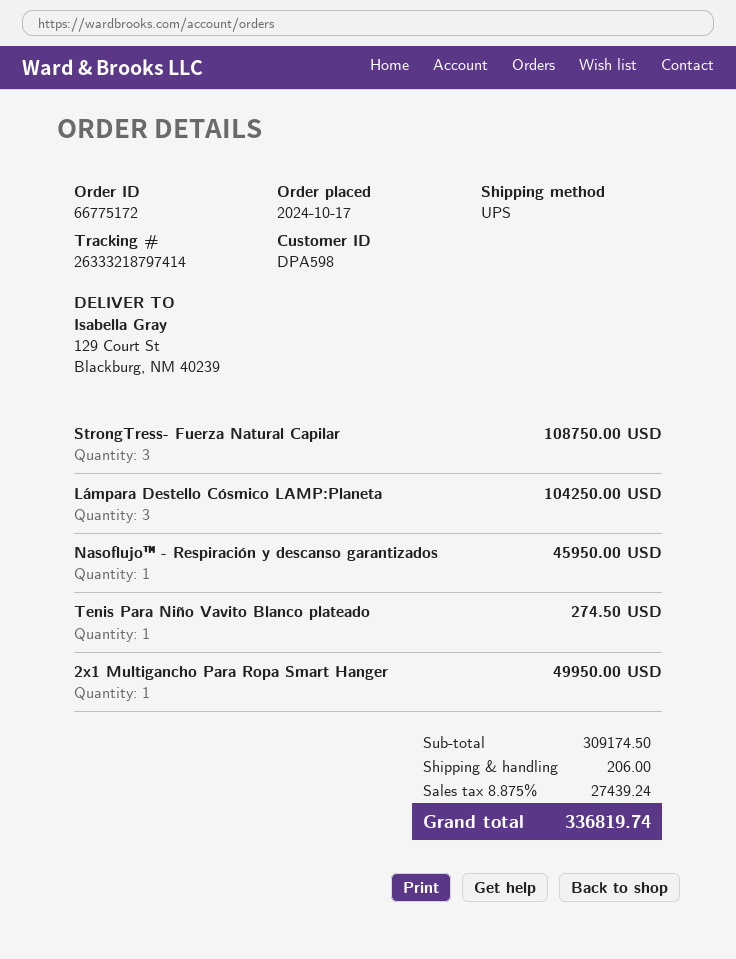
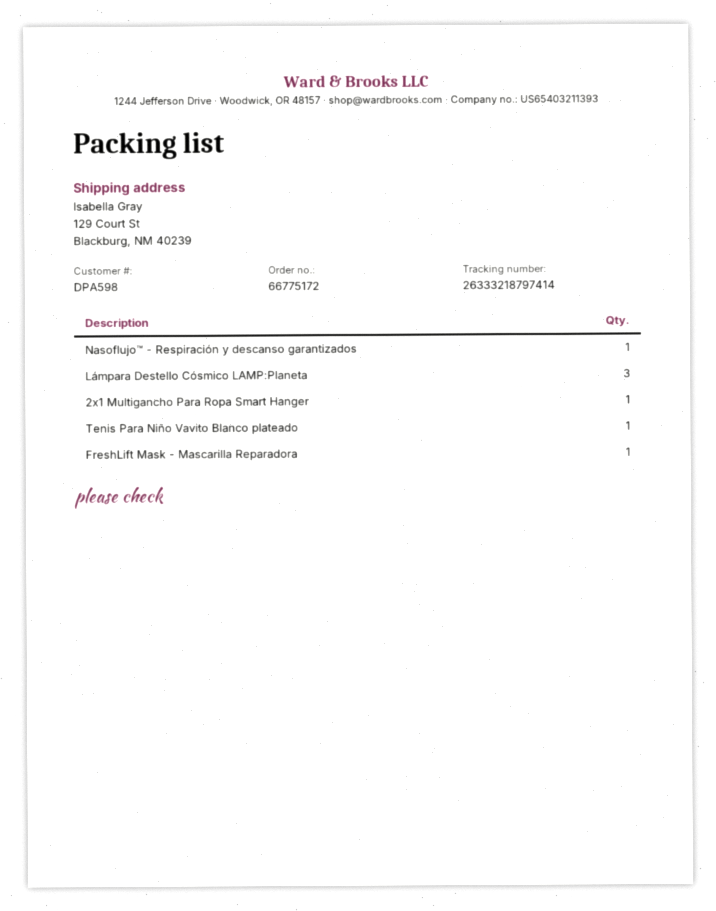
StrongTress- Fuerza Natural Capilar: 3 -> none
FreshLift Mask - Mascarilla Reparadora: none -> 1

